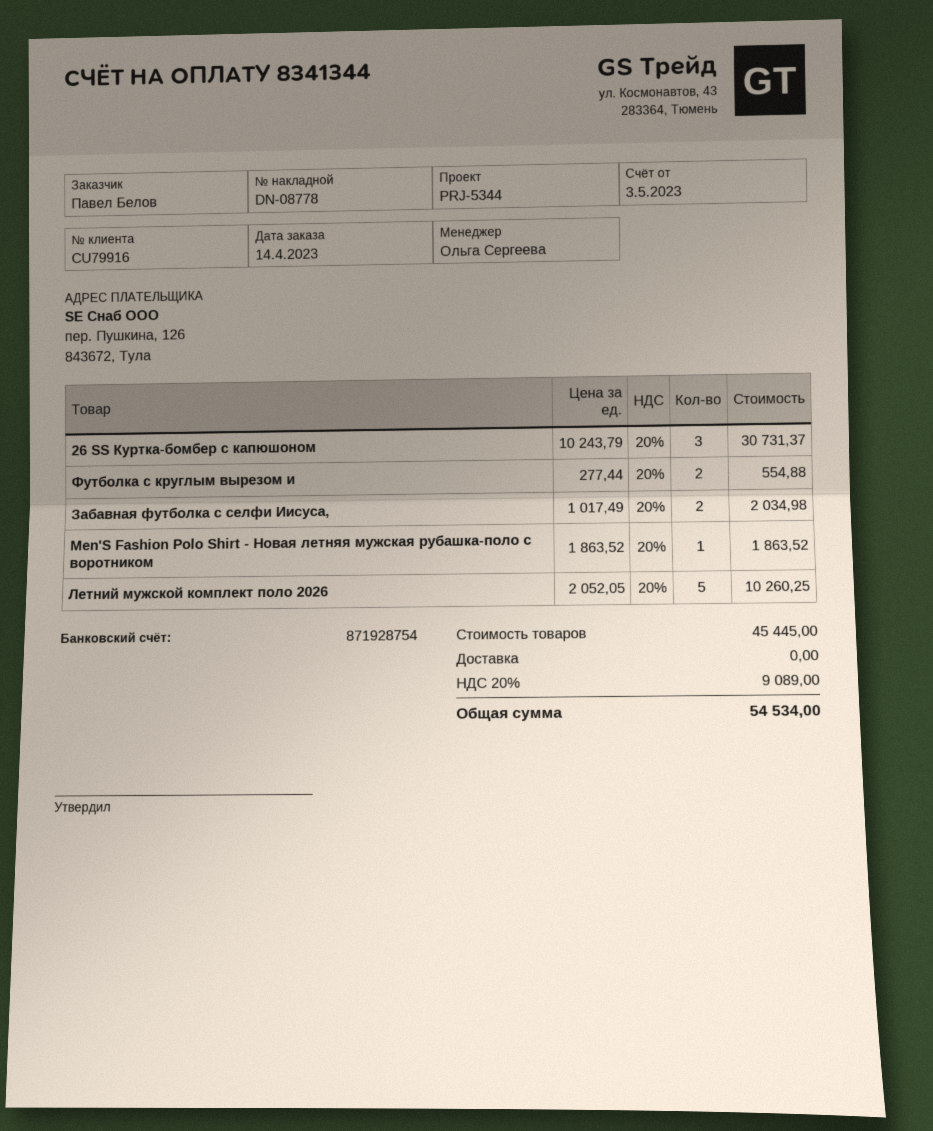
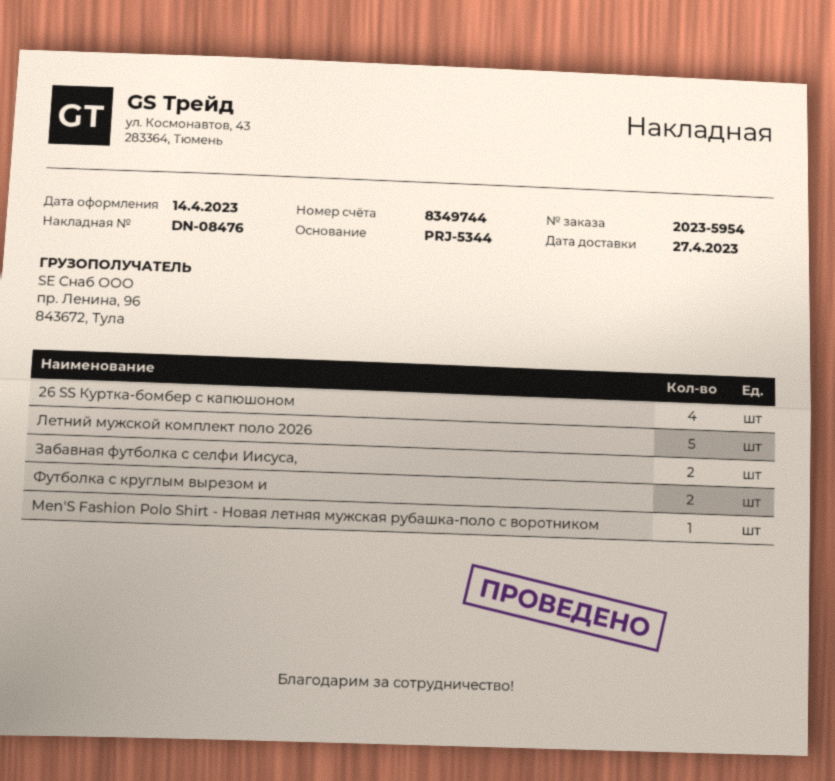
delivery note number: DN-08778 -> DN-08476
invoice number: 8341344 -> 8349744
26 SS Куртка-бомбер с капюшоном: 3 -> 4

